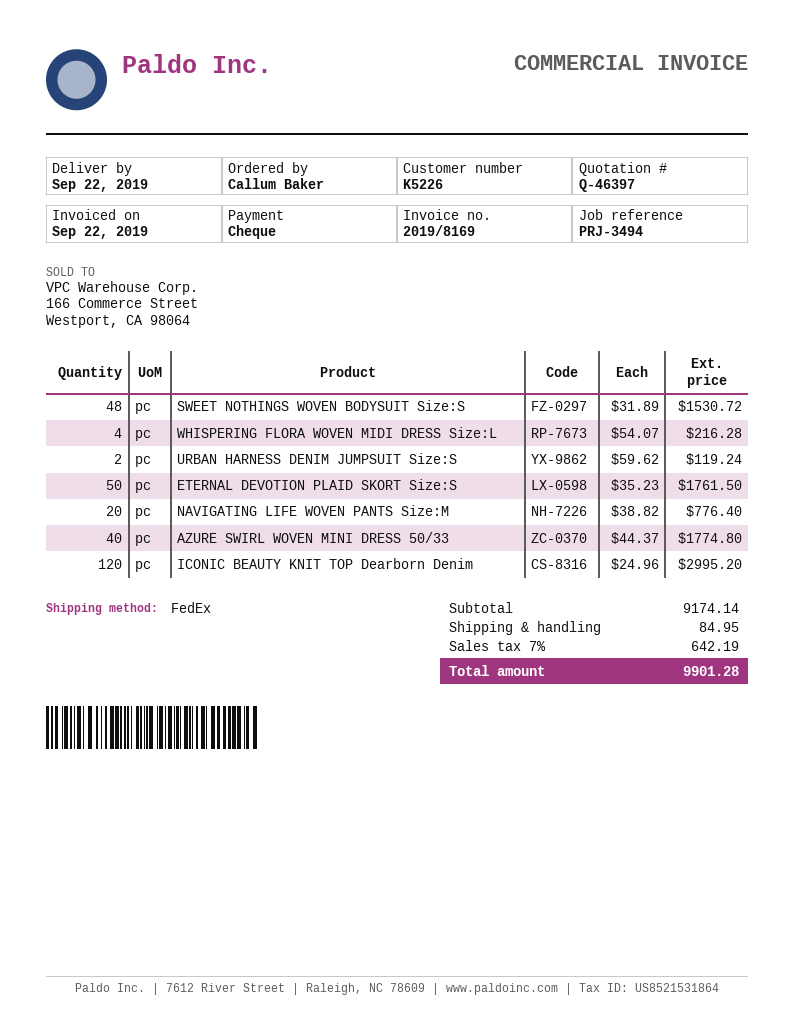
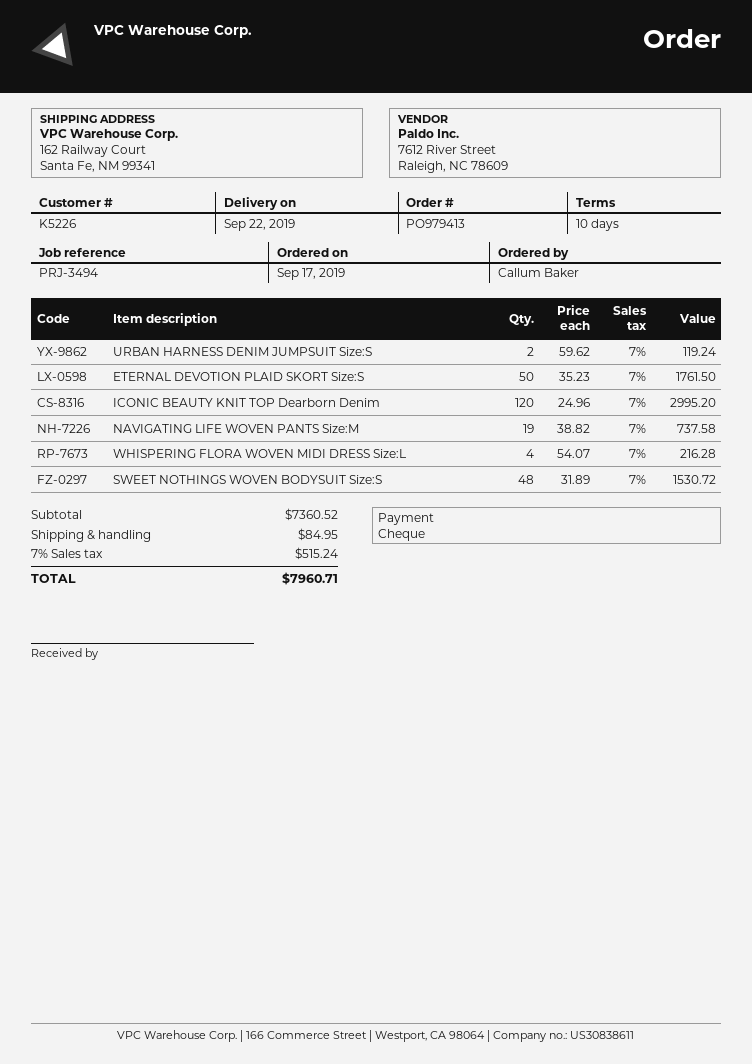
NAVIGATING LIFE WOVEN PANTS Size:M: 20 x 38.82 = 776.40 -> 19 x 38.82 = 737.58
AZURE SWIRL WOVEN MINI DRESS 50/33: 40 x 44.37 = 1774.80 -> none
subtotal: 9174.14 -> 7360.52
tax: 7% = 642.19 -> 7% = 515.24
total: 9901.28 -> 7960.71

